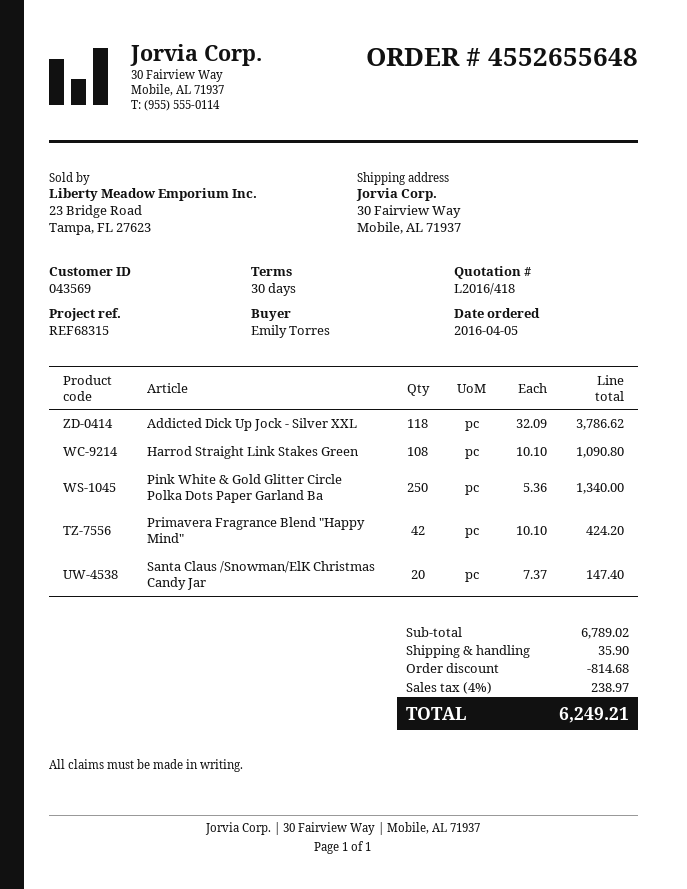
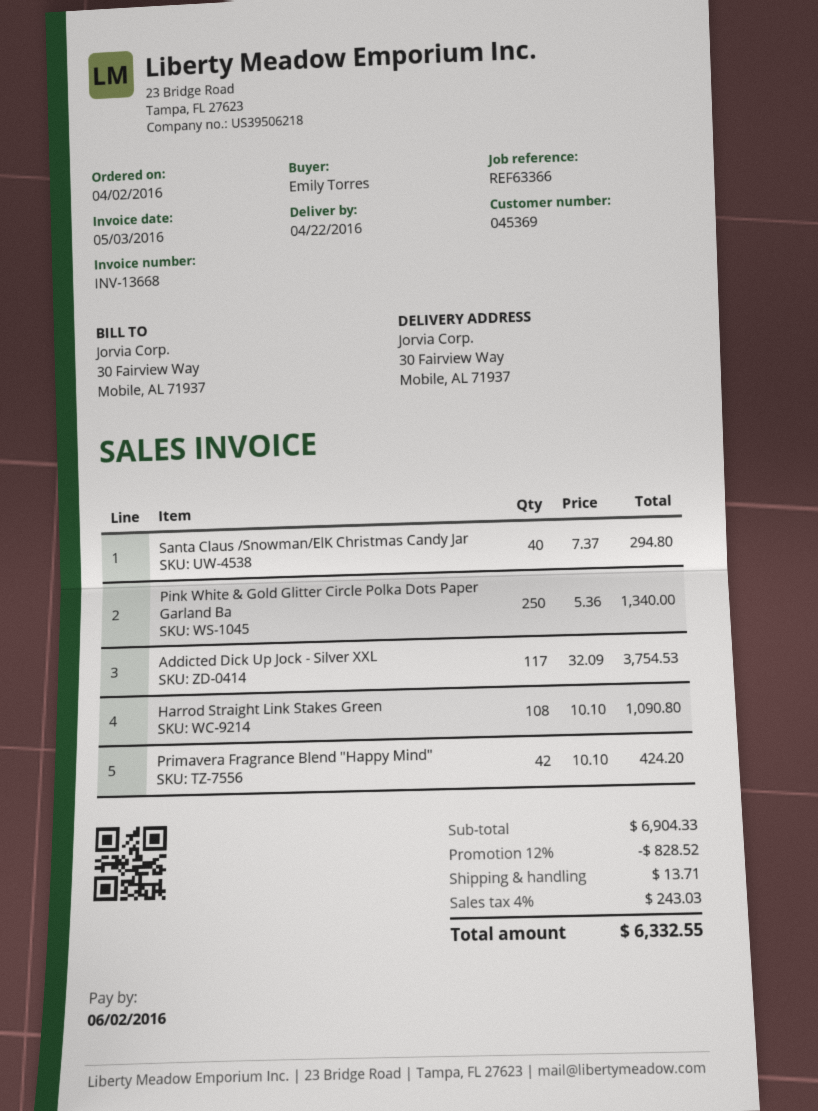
order date: 2016-04-05 -> 2016-04-02
customer number: 043569 -> 045369
reference: REF68315 -> REF63366
Addicted Dick Up Jock - Silver XXL: 118 x 32.09 = 3786.62 -> 117 x 32.09 = 3754.53
Santa Claus /Snowman/ElK Christmas Candy Jar: 20 x 7.37 = 147.40 -> 40 x 7.37 = 294.80
subtotal: 6789.02 -> 6904.33
discount: 814.68 -> 828.52
shipping: 35.90 -> 13.71
tax: 4% = 238.97 -> 4% = 243.03
total: 6249.21 -> 6332.55

